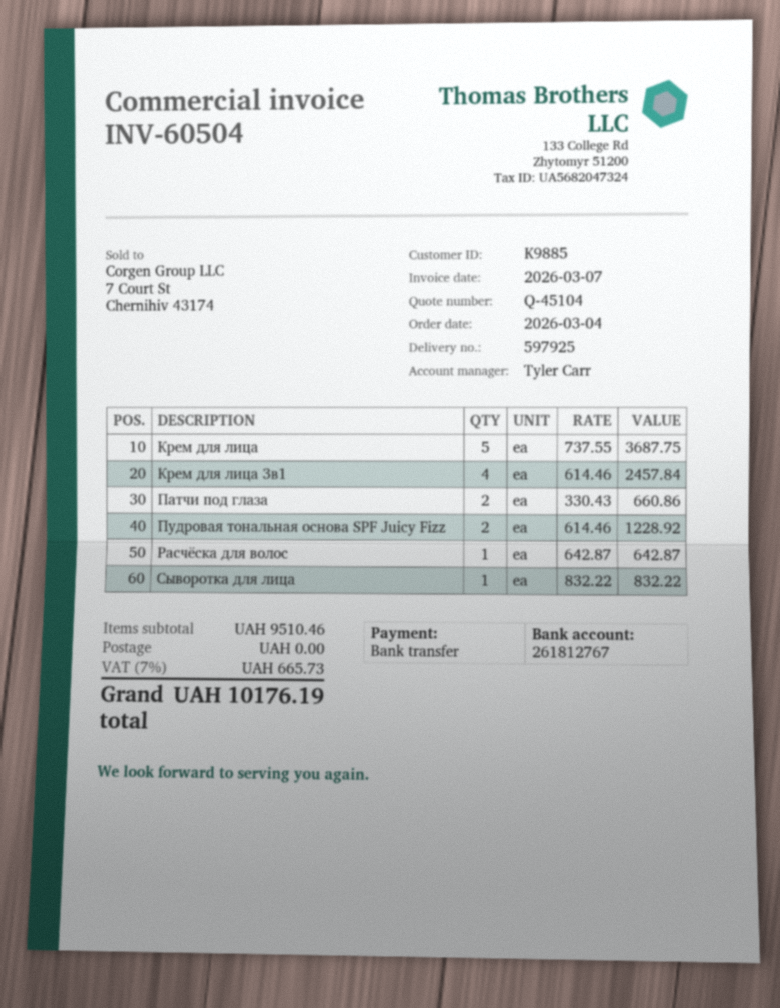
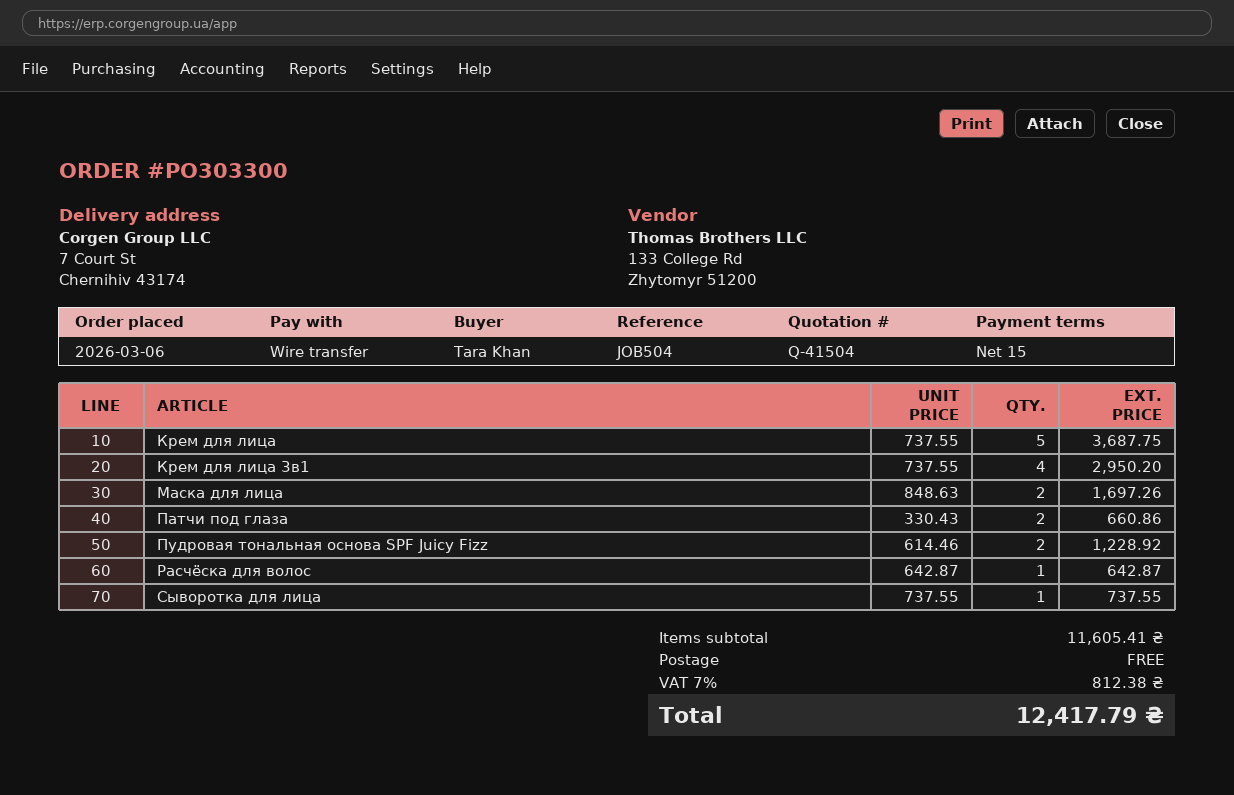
quote number: Q-45104 -> Q-41504
order date: 2026-03-04 -> 2026-03-06
Крем для лица 3в1: 4 x 614.46 = 2457.84 -> 4 x 737.55 = 2950.20
Сыворотка для лица: 1 x 832.22 = 832.22 -> 1 x 737.55 = 737.55
Маска для лица: none -> 2 x 848.63 = 1697.26
subtotal: 9510.46 -> 11605.41
tax: 7% = 665.73 -> 7% = 812.38
total: 10176.19 -> 12417.79

